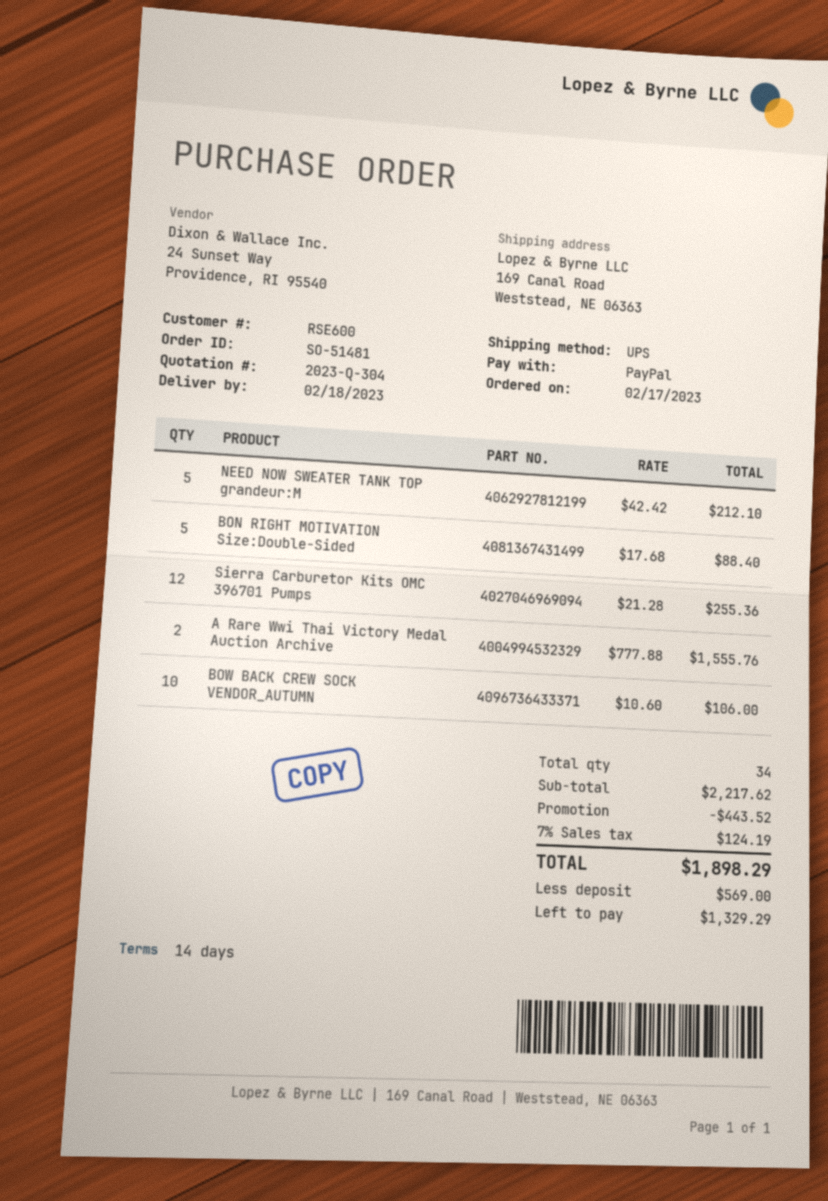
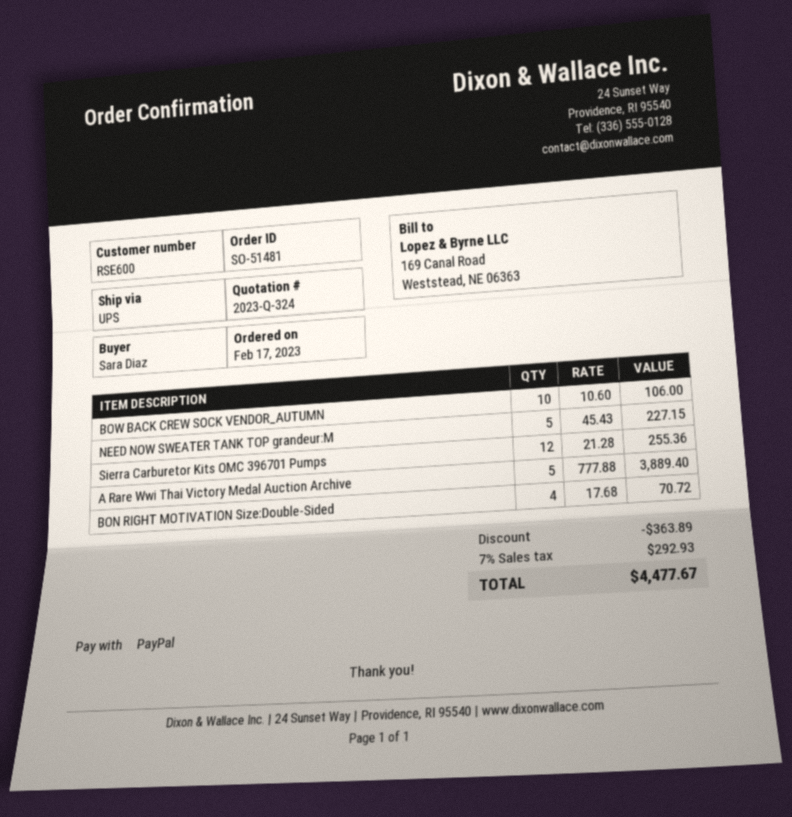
quote number: 2023-Q-304 -> 2023-Q-324
NEED NOW SWEATER TANK TOP grandeur:M: 5 x 42.42 = 212.10 -> 5 x 45.43 = 227.15
BON RIGHT MOTIVATION Size:Double-Sided: 5 x 17.68 = 88.40 -> 4 x 17.68 = 70.72
A Rare Wwi Thai Victory Medal Auction Archive: 2 x 777.88 = 1555.76 -> 5 x 777.88 = 3889.40
discount: 443.52 -> 363.89
tax: 7% = 124.19 -> 7% = 292.93
total: 1898.29 -> 4477.67

